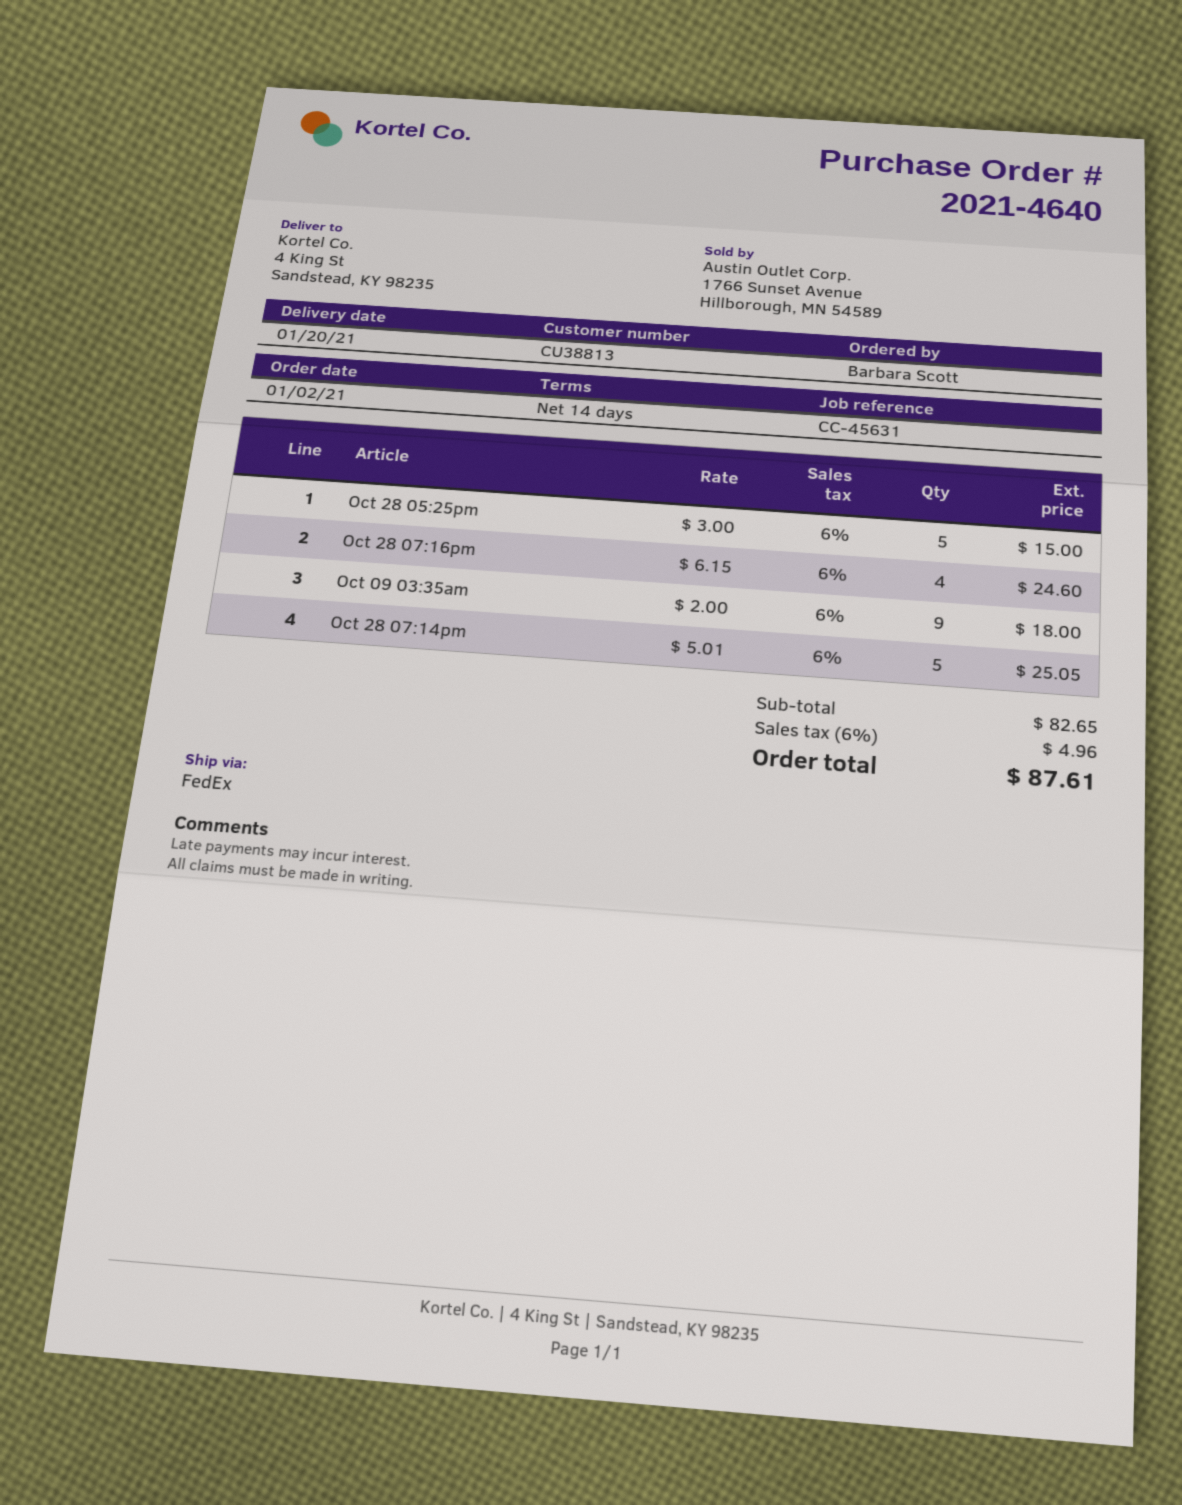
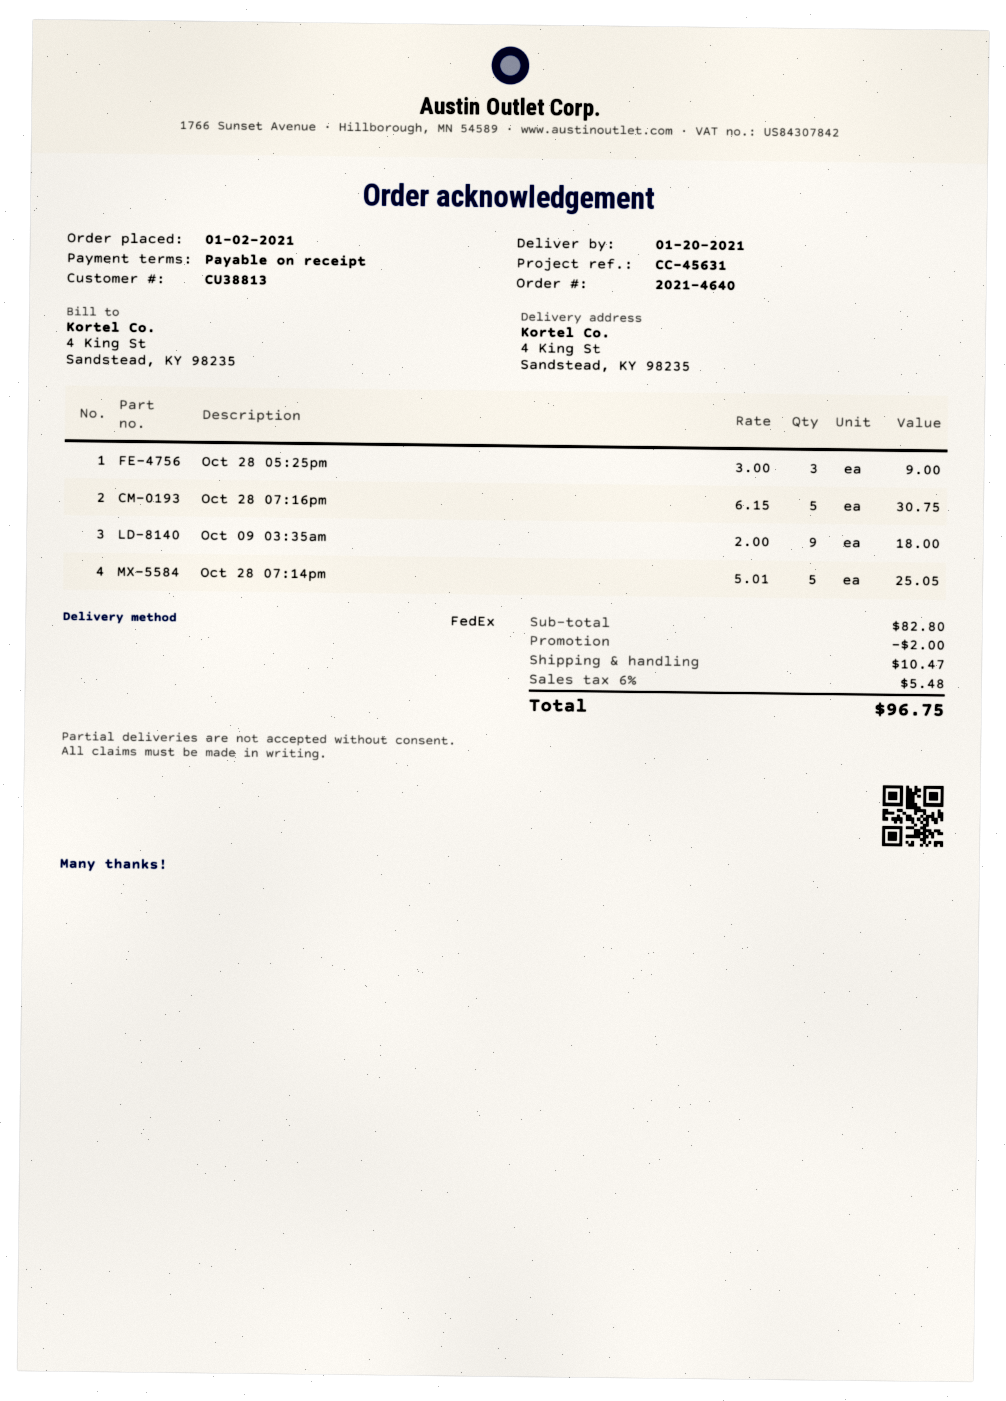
payment terms: 14 days -> on receipt
Oct 28 05:25pm: 5 x 3.00 = 15.00 -> 3 x 3.00 = 9.00
Oct 28 07:16pm: 4 x 6.15 = 24.60 -> 5 x 6.15 = 30.75
subtotal: 82.65 -> 82.80
discount: none -> 2.00
shipping: none -> 10.47
tax: 6% = 4.96 -> 6% = 5.48
total: 87.61 -> 96.75

